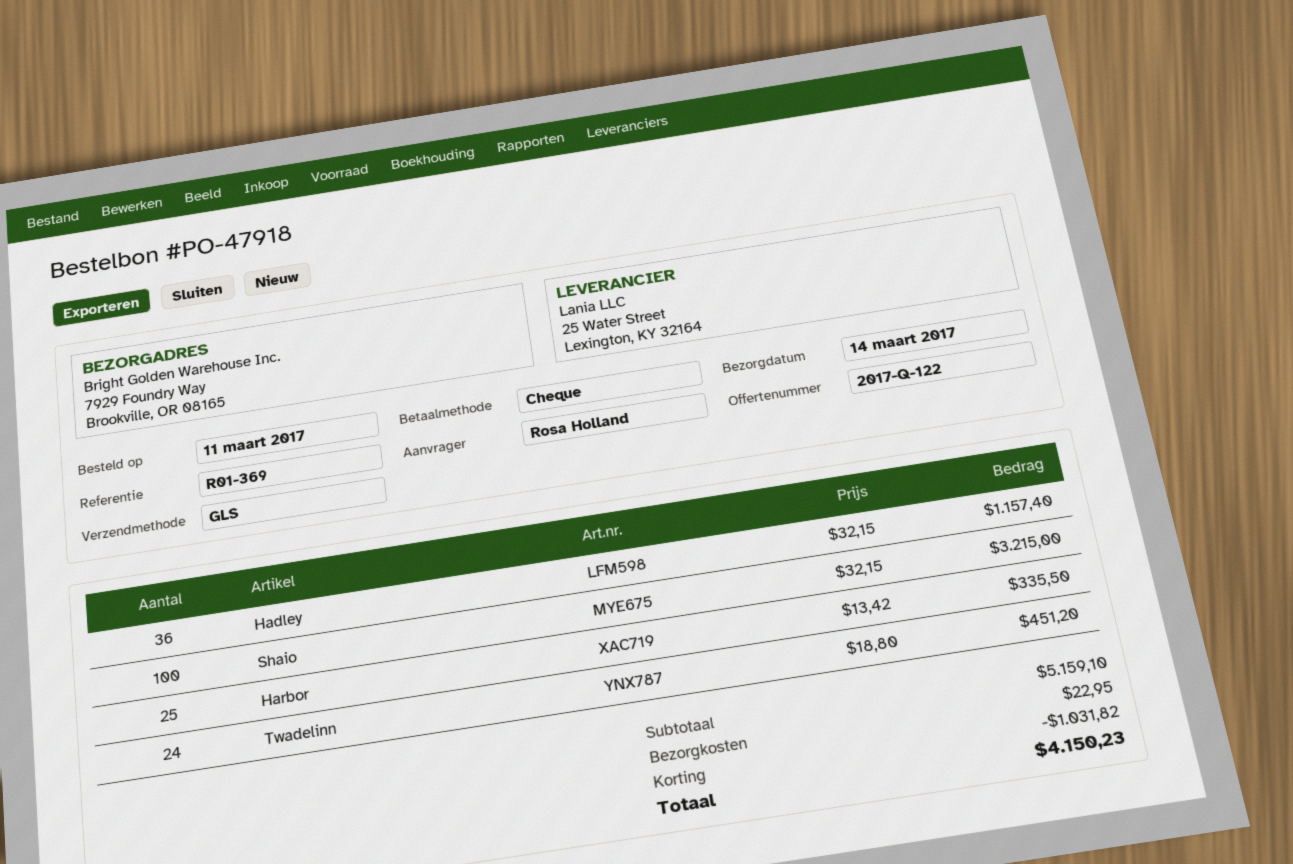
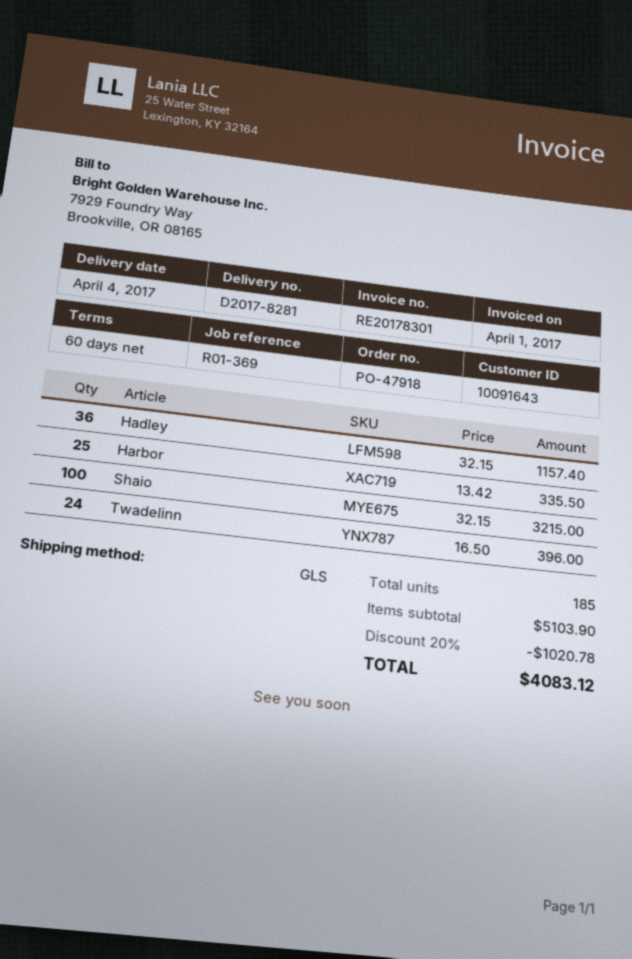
delivery date: 2017-03-14 -> 2017-04-04
Twadelinn: 24 x 18.80 = 451.20 -> 24 x 16.50 = 396.00
subtotal: 5159.10 -> 5103.90
discount: 1031.82 -> 1020.78
shipping: 22.95 -> none
total: 4150.23 -> 4083.12

